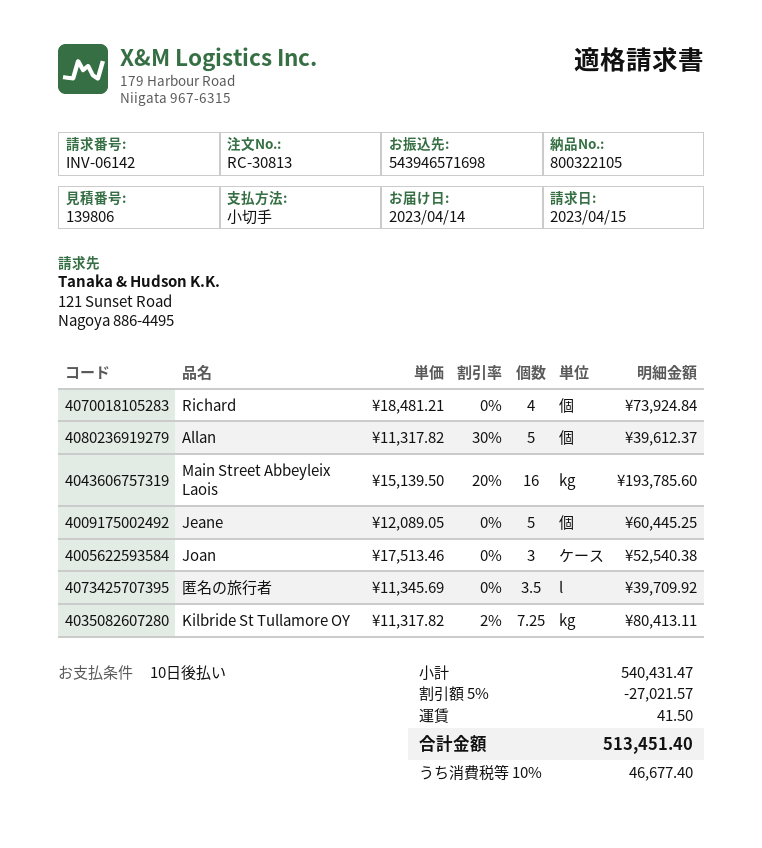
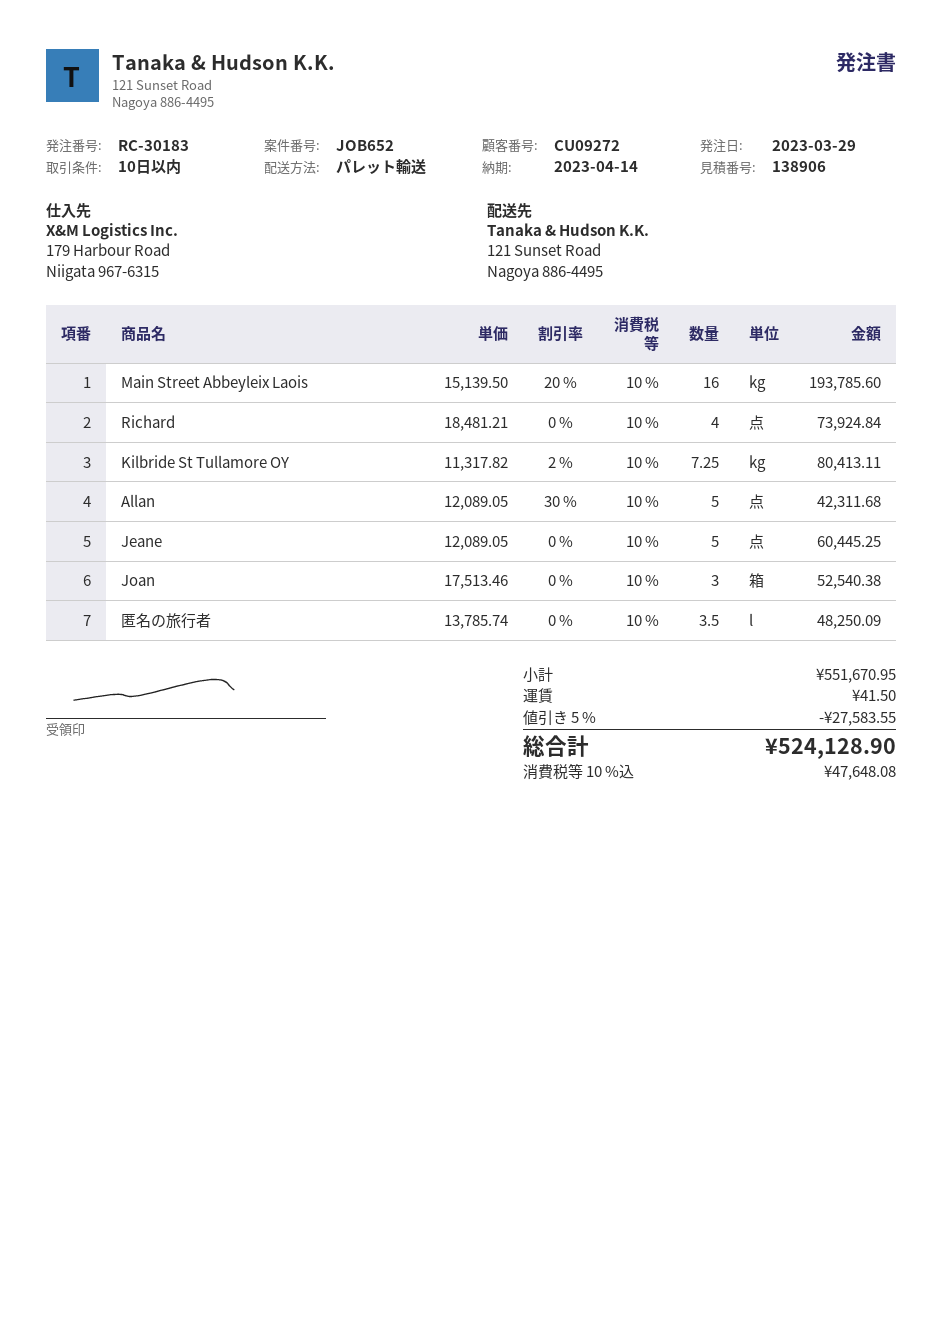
quote number: 139806 -> 138906
order number: RC-30813 -> RC-30183
Allan: 5 x 11317.82 - 30% = 39612.37 -> 5 x 12089.05 - 30% = 42311.68
匿名の旅行者: 3.5 x 11345.69 = 39709.92 -> 3.5 x 13785.74 = 48250.09
subtotal: 540431.47 -> 551670.95
discount: 5% = 27021.57 -> 5% = 27583.55
tax: 10% = 46677.40 -> 10% = 47648.08
total: 513451.40 -> 524128.90

